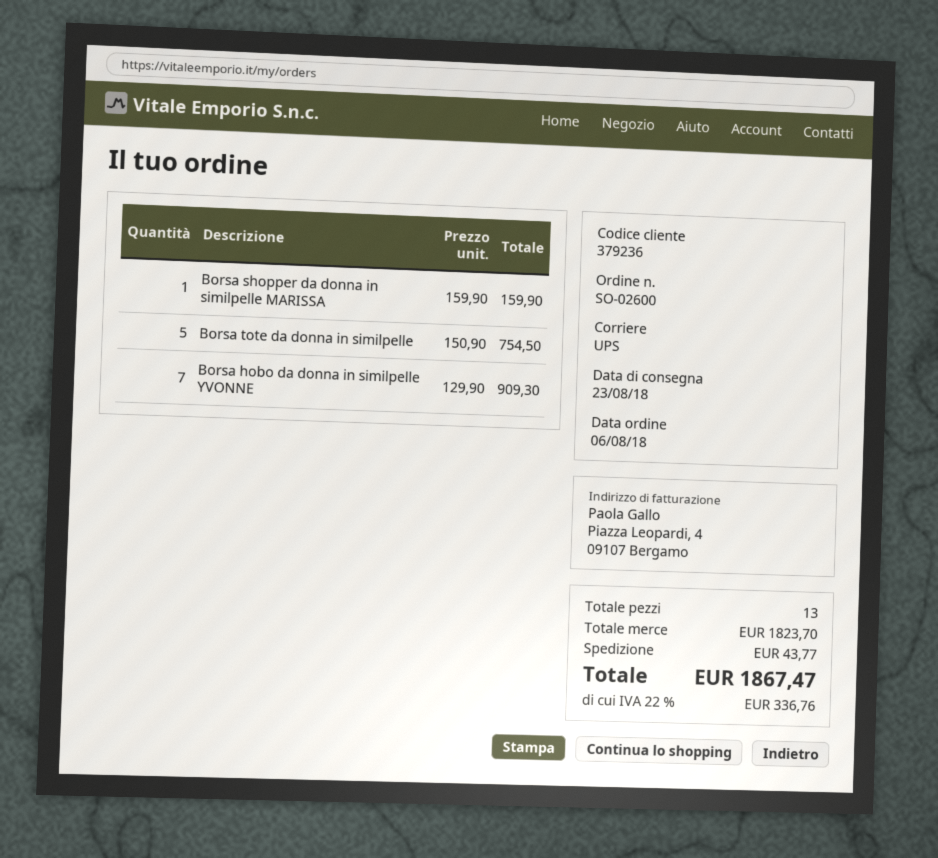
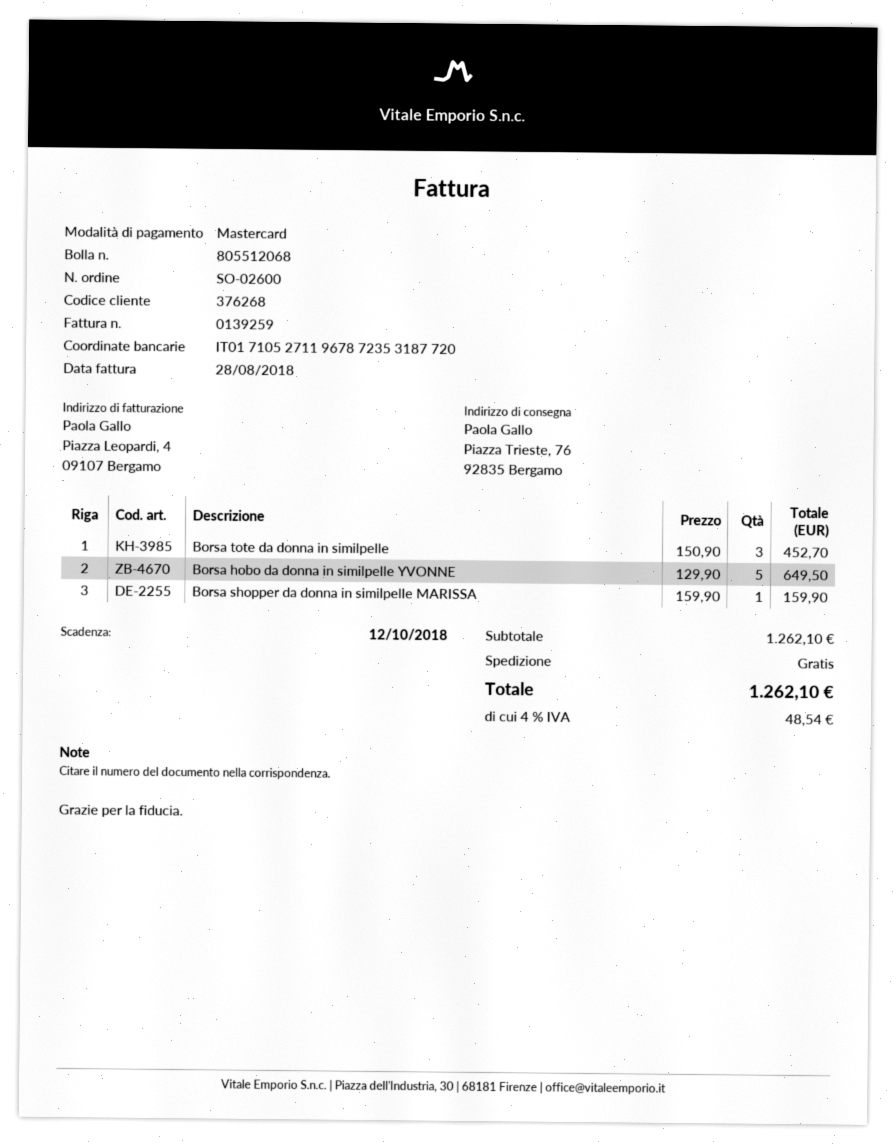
customer number: 379236 -> 376268
Borsa tote da donna in similpelle: 5 x 150.90 = 754.50 -> 3 x 150.90 = 452.70
Borsa hobo da donna in similpelle YVONNE: 7 x 129.90 = 909.30 -> 5 x 129.90 = 649.50
subtotal: 1823.70 -> 1262.10
shipping: 43.77 -> 0.00
tax: 22% = 336.76 -> 4% = 48.54
total: 1867.47 -> 1262.10

